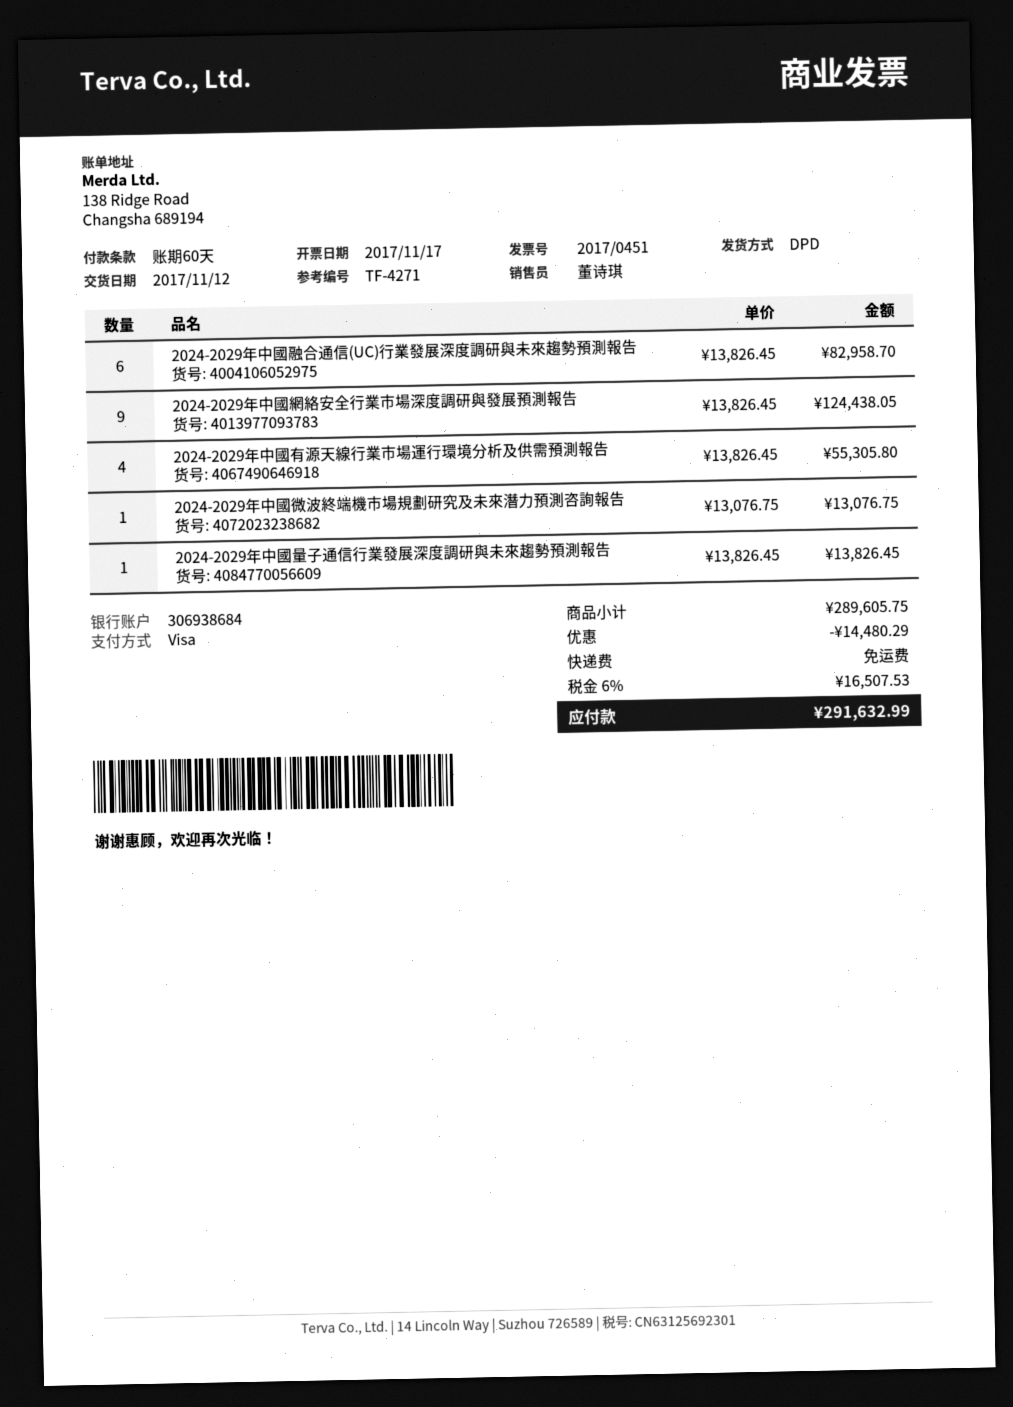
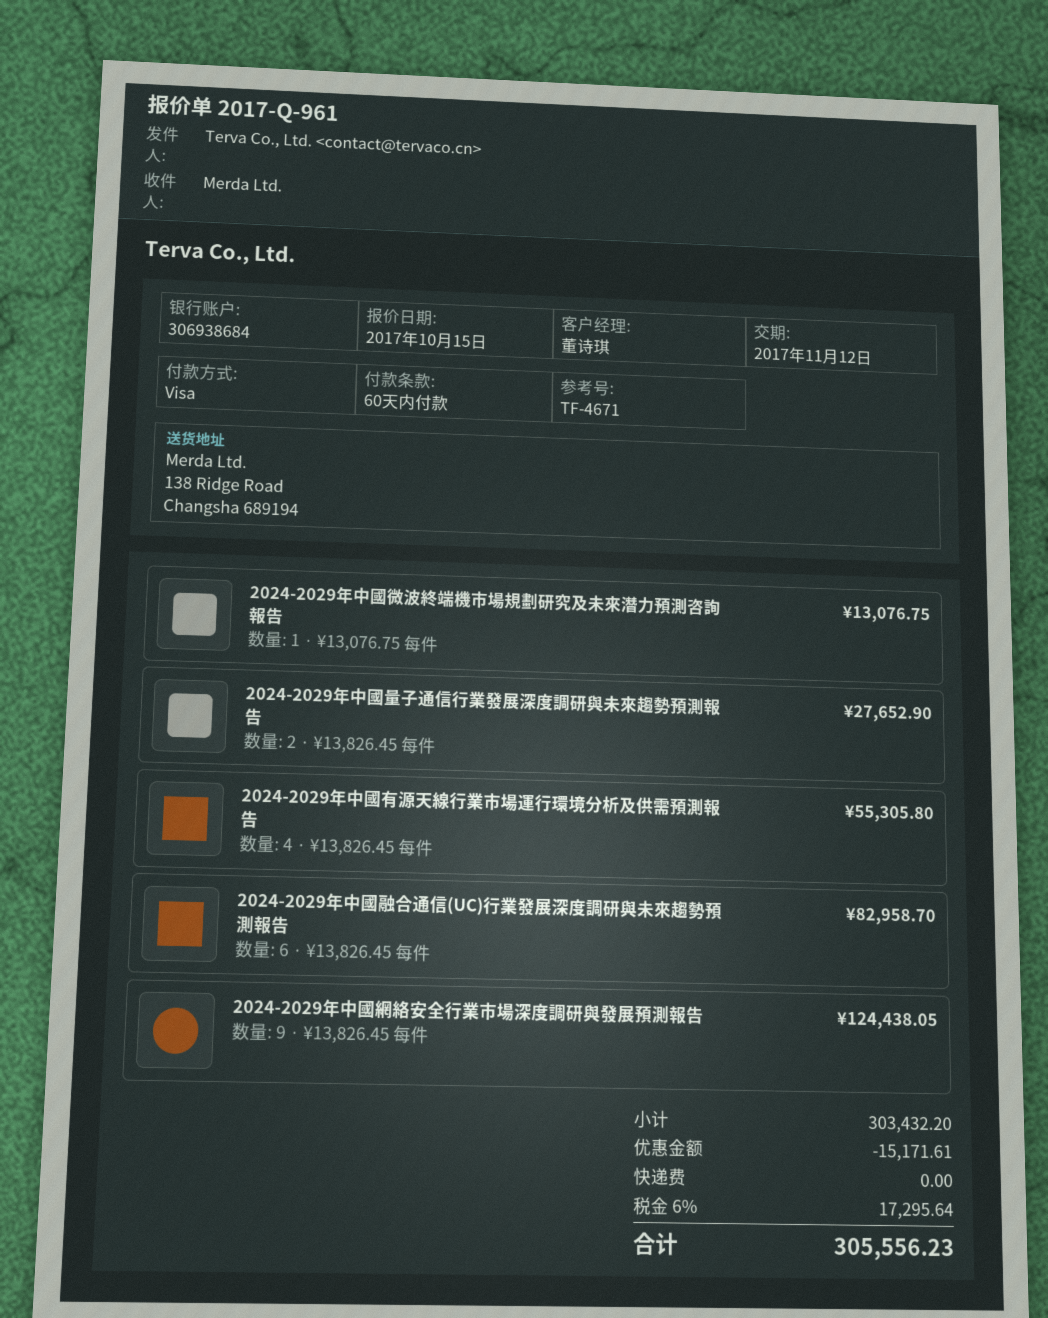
reference: TF-4271 -> TF-4671
2024-2029年中國量子通信行業發展深度調研與未來趨勢預測報告: 1 x 13826.45 = 13826.45 -> 2 x 13826.45 = 27652.90
subtotal: 289605.75 -> 303432.20
discount: 14480.29 -> 15171.61
tax: 6% = 16507.53 -> 6% = 17295.64
total: 291632.99 -> 305556.23

